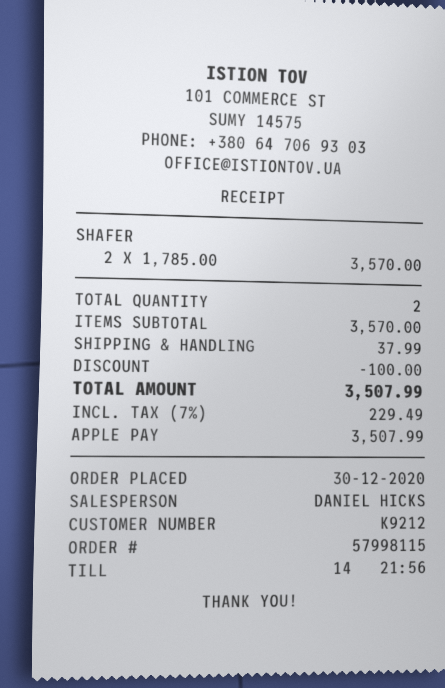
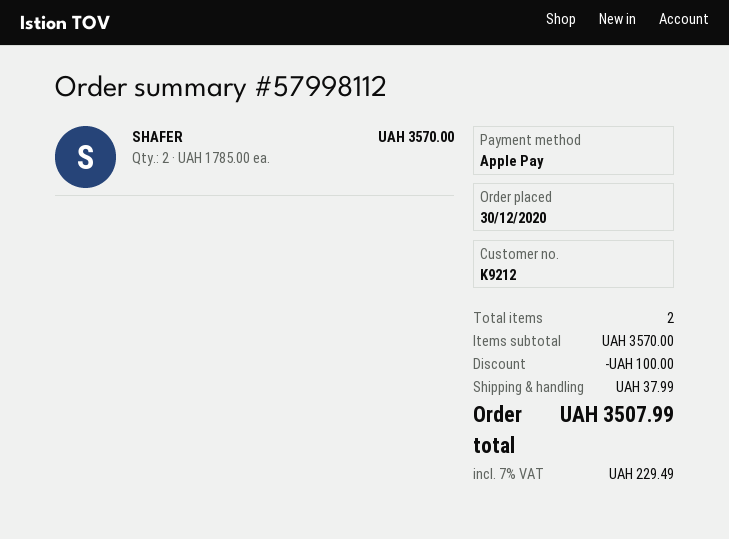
order number: 57998115 -> 57998112

